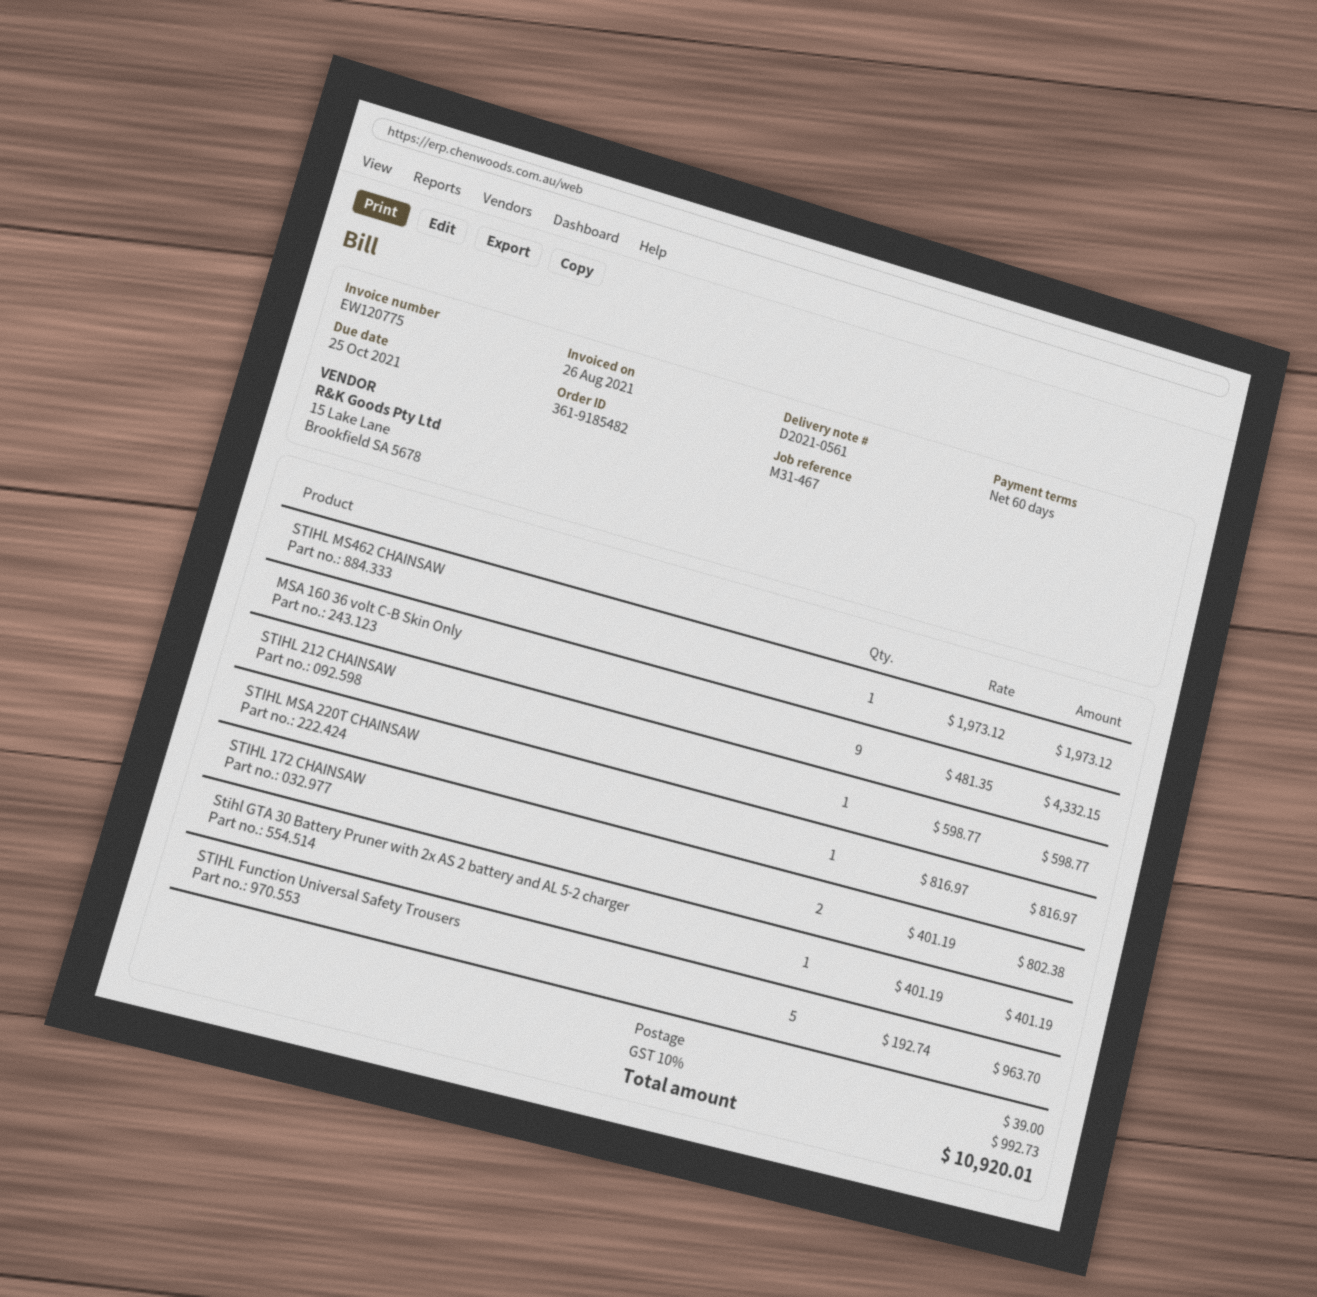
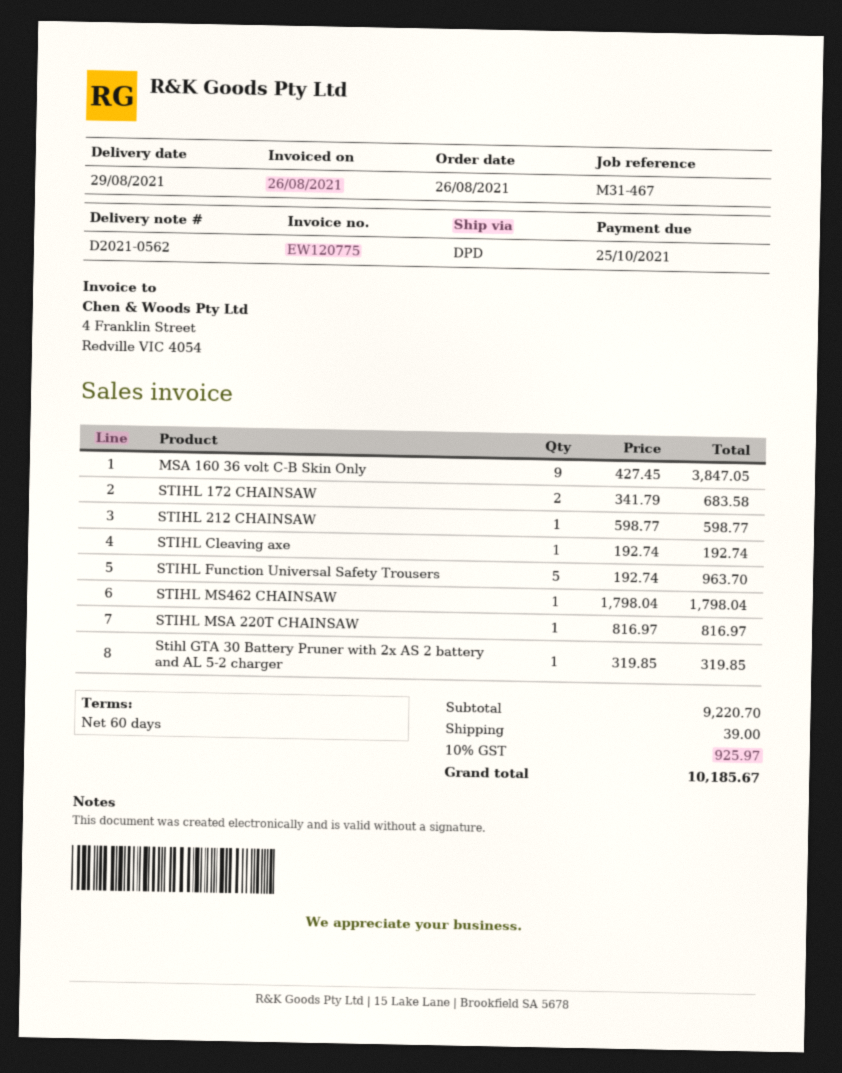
delivery note number: D2021-0561 -> D2021-0562
STIHL MS462 CHAINSAW: 1 x 1973.12 = 1973.12 -> 1 x 1798.04 = 1798.04
MSA 160 36 volt C-B Skin Only: 9 x 481.35 = 4332.15 -> 9 x 427.45 = 3847.05
STIHL 172 CHAINSAW: 2 x 401.19 = 802.38 -> 2 x 341.79 = 683.58
Stihl GTA 30 Battery Pruner with 2x AS 2 battery and AL 5-2 charger: 1 x 401.19 = 401.19 -> 1 x 319.85 = 319.85
STIHL Cleaving axe: none -> 1 x 192.74 = 192.74
tax: 10% = 992.73 -> 10% = 925.97
total: 10920.01 -> 10185.67

